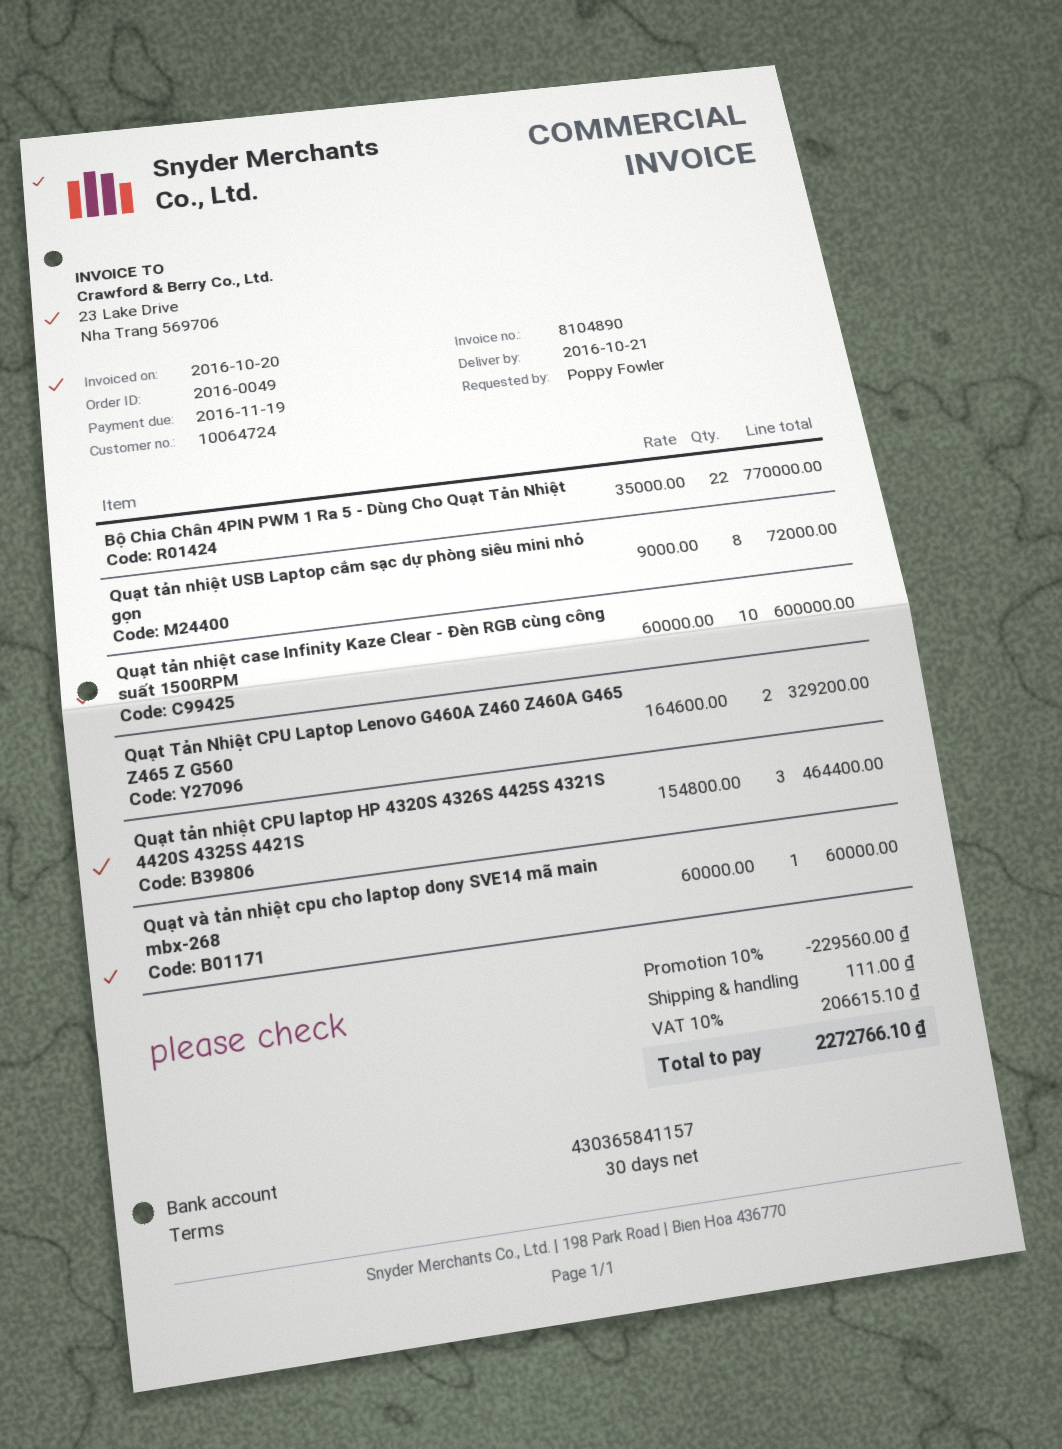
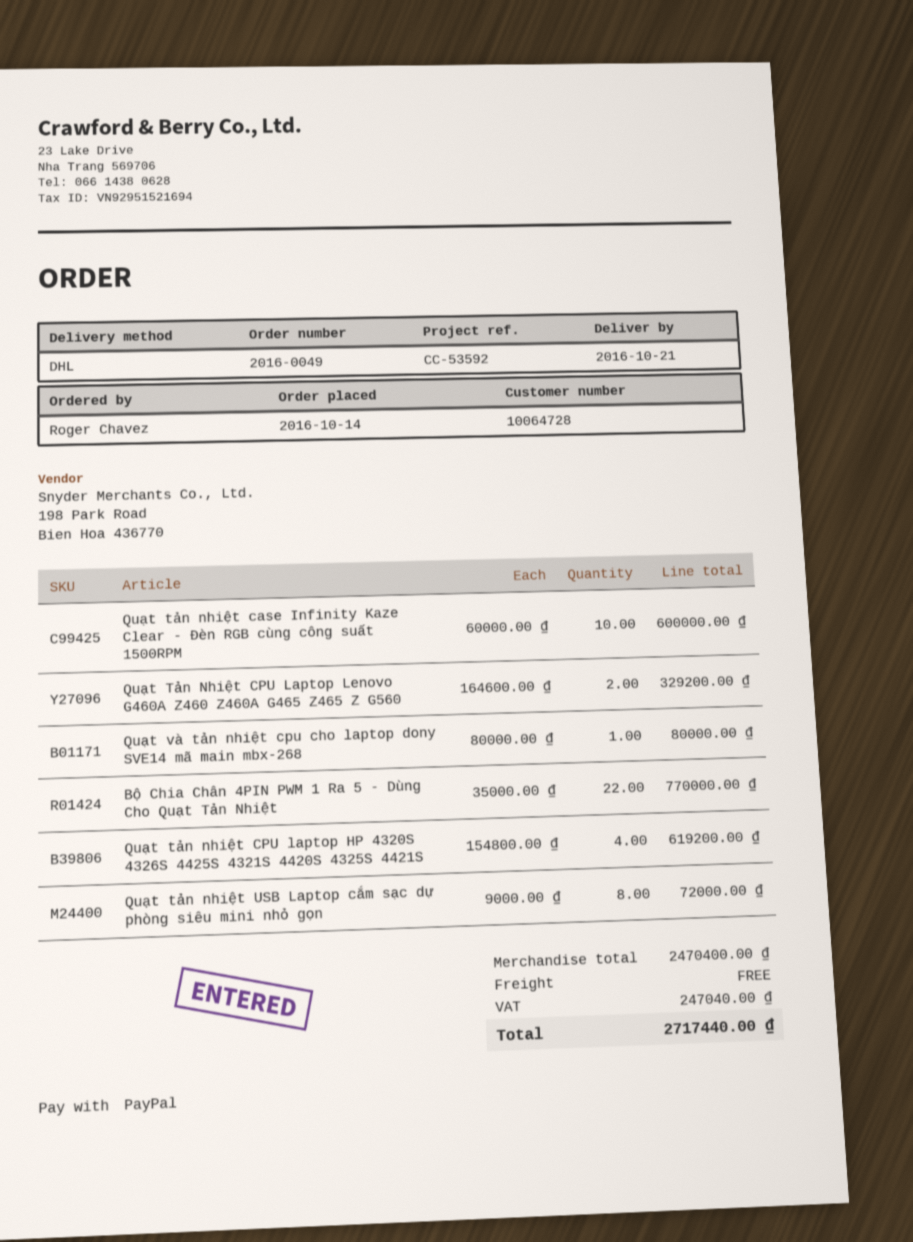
customer number: 10064724 -> 10064728
ordered by: Poppy Fowler -> Roger Chavez
Quạt tản nhiệt CPU laptop HP 4320S 4326S 4425S 4321S 4420S 4325S 4421S: 3 x 154800.00 = 464400.00 -> 4 x 154800.00 = 619200.00
Quạt và tản nhiệt cpu cho laptop dony SVE14 mã main mbx-268: 1 x 60000.00 = 60000.00 -> 1 x 80000.00 = 80000.00
discount: 10% = 229560.00 -> none
shipping: 111.00 -> 0.00
tax: 206615.10 -> 247040.00
total: 2272766.10 -> 2717440.00

